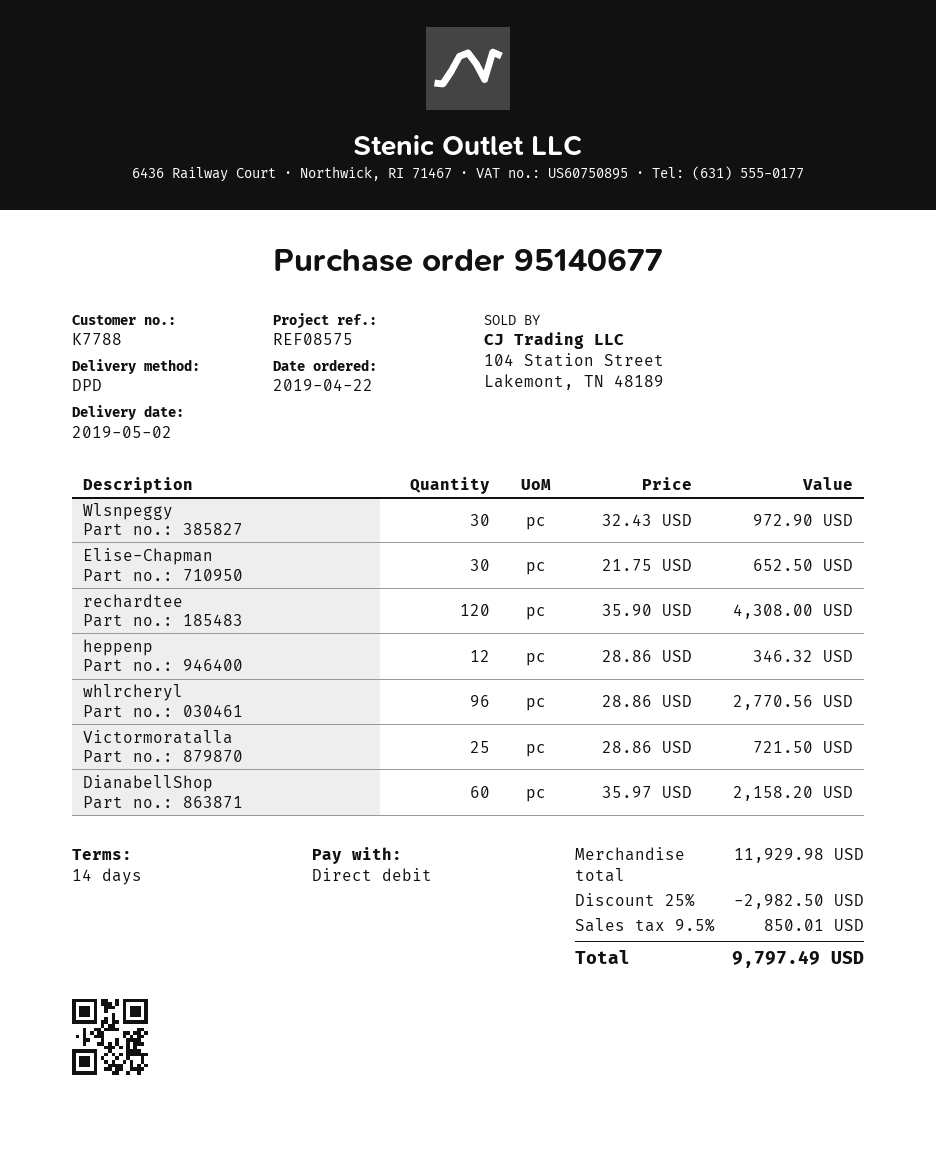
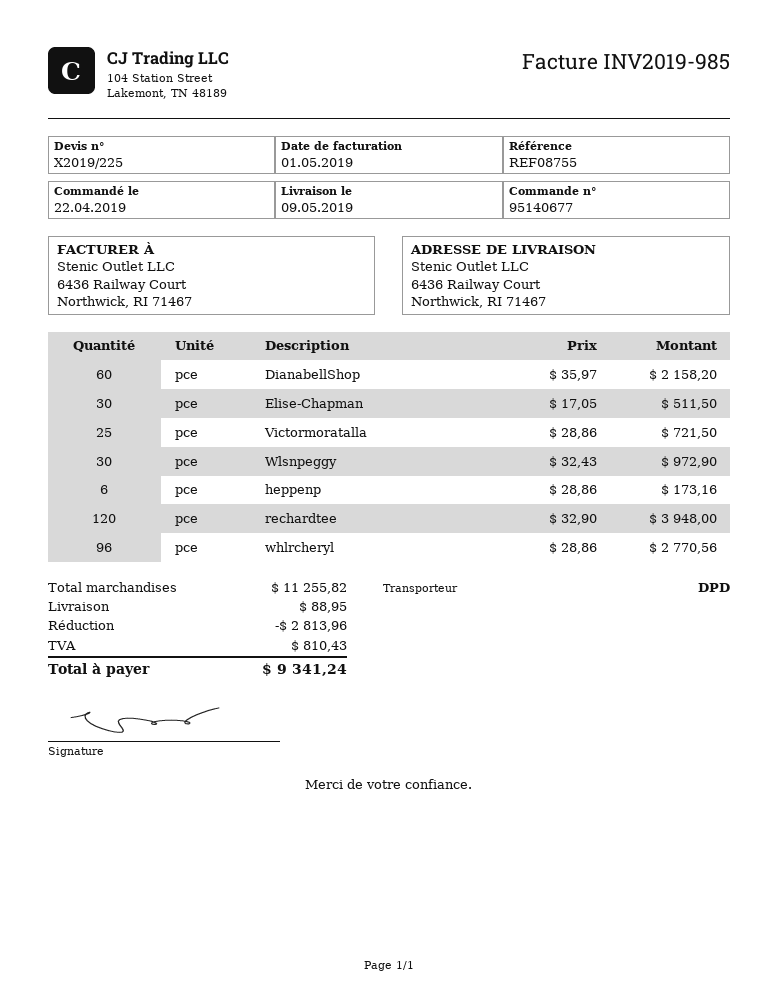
delivery date: 2019-05-02 -> 2019-05-09
reference: REF08575 -> REF08755
Elise-Chapman: 30 x 21.75 = 652.50 -> 30 x 17.05 = 511.50
rechardtee: 120 x 35.90 = 4308.00 -> 120 x 32.90 = 3948.00
heppenp: 12 x 28.86 = 346.32 -> 6 x 28.86 = 173.16
subtotal: 11929.98 -> 11255.82
discount: 2982.50 -> 2813.96
shipping: none -> 88.95
tax: 850.01 -> 810.43
total: 9797.49 -> 9341.24

